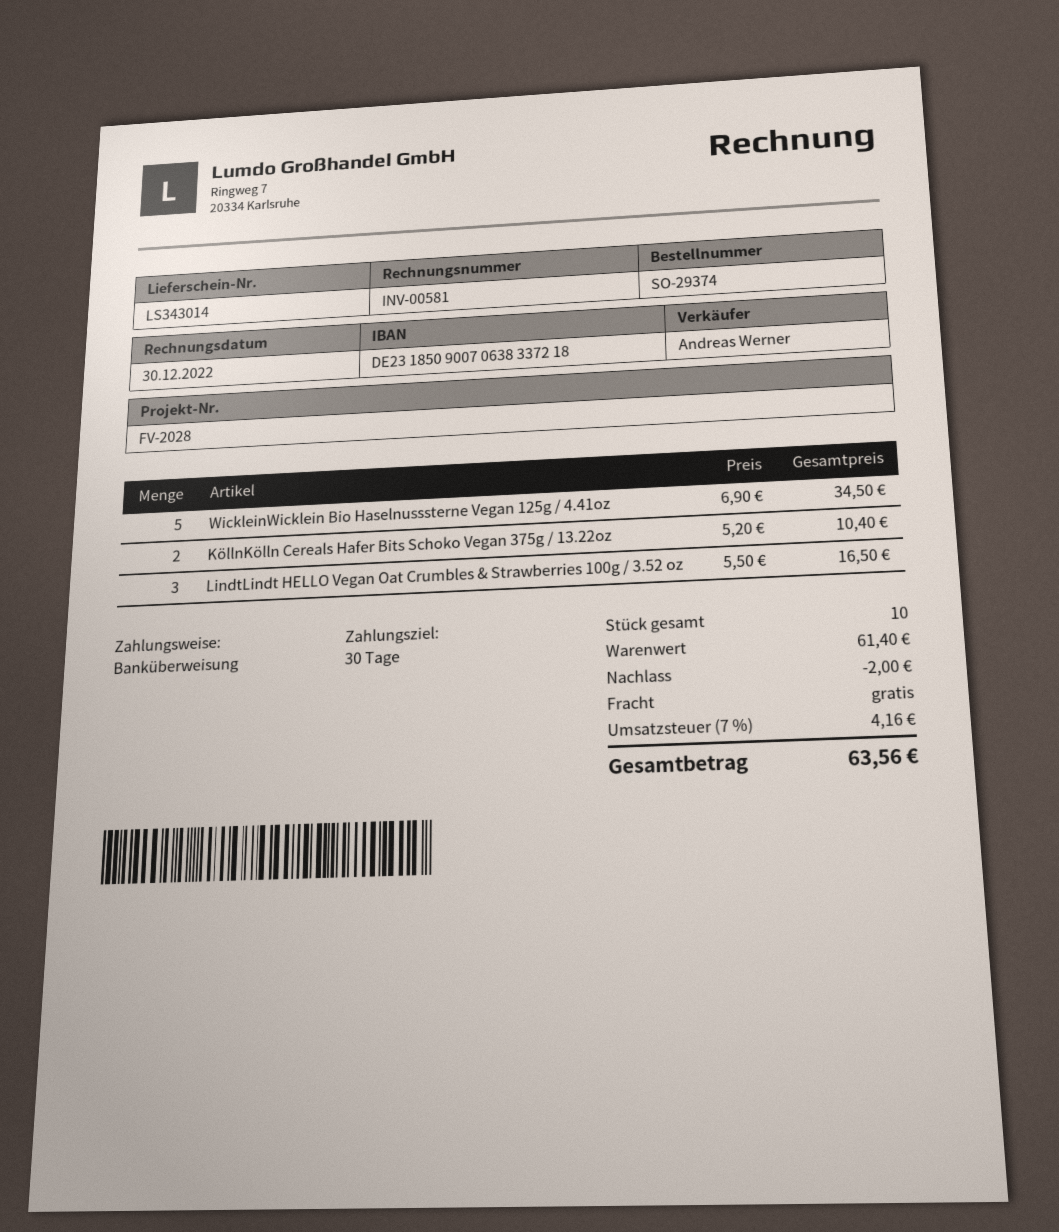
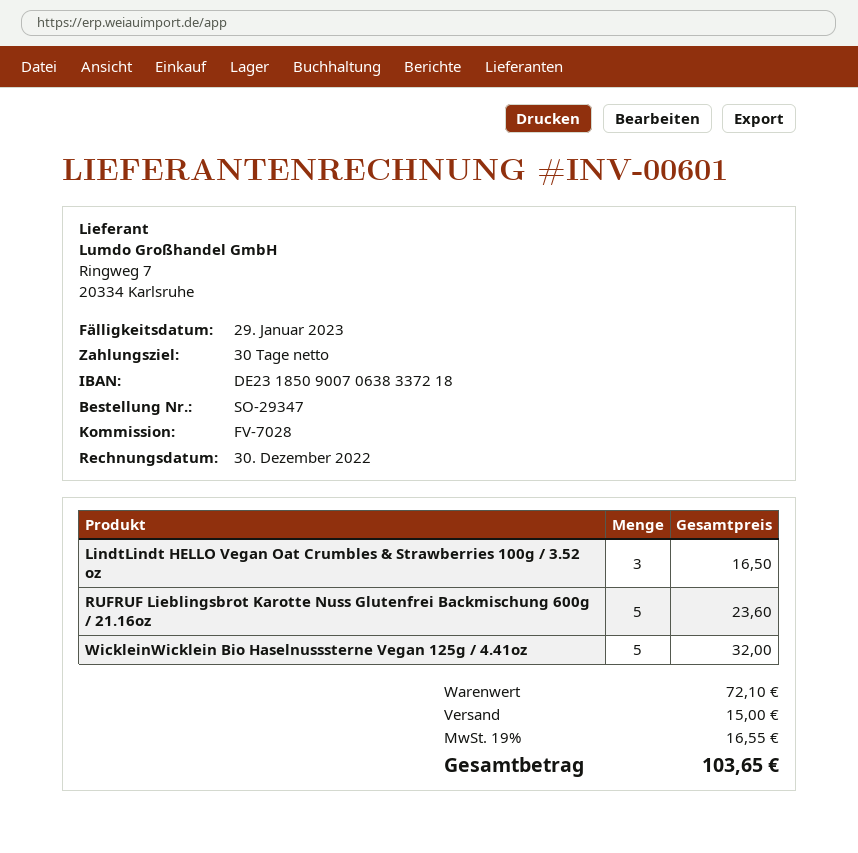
order number: SO-29374 -> SO-29347
invoice number: INV-00581 -> INV-00601
reference: FV-2028 -> FV-7028
WickleinWicklein Bio Haselnusssterne Vegan 125g / 4.41oz: 5 for 34.50 -> 5 for 32.00
KöllnKölln Cereals Hafer Bits Schoko Vegan 375g / 13.22oz: 2 for 10.40 -> none
RUFRUF Lieblingsbrot Karotte Nuss Glutenfrei Backmischung 600g / 21.16oz: none -> 5 for 23.60
subtotal: 61.40 -> 72.10
discount: 2.00 -> none
shipping: 0.00 -> 15.00
tax: 7% = 4.16 -> 19% = 16.55
total: 63.56 -> 103.65

